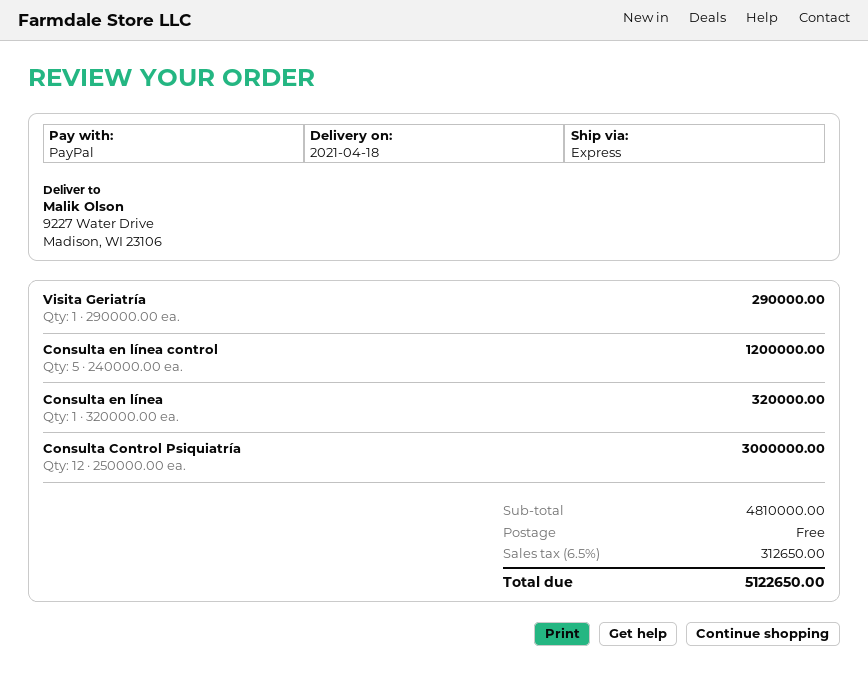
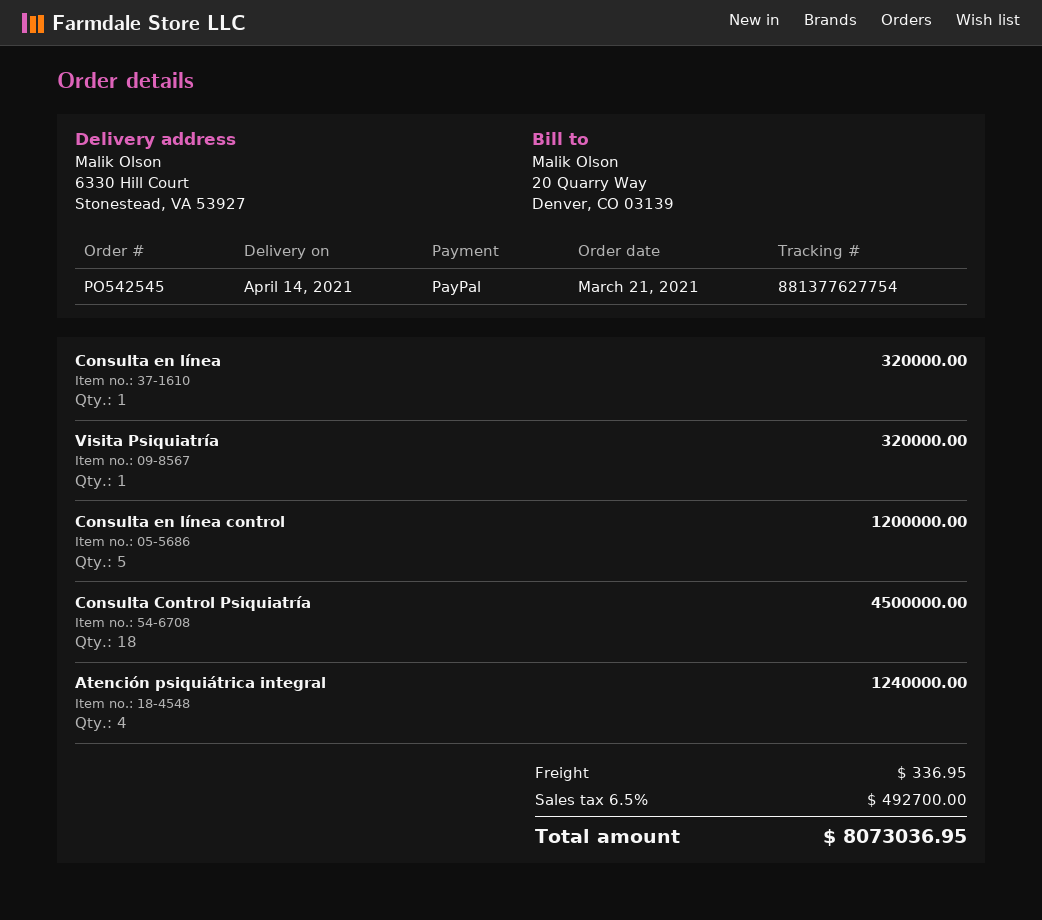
delivery date: 2021-04-18 -> 2021-04-14
ship to: 9227 Water Drive, Madison, WI 23106 -> 6330 Hill Court, Stonestead, VA 53927
Visita Geriatría: 1 for 290000.00 -> none
Consulta Control Psiquiatría: 12 for 3000000.00 -> 18 for 4500000.00
Visita Psiquiatría: none -> 1 for 320000.00
Atención psiquiátrica integral: none -> 4 for 1240000.00
shipping: 0.00 -> 336.95
tax: 6.5% = 312650.00 -> 6.5% = 492700.00
total: 5122650.00 -> 8073036.95

